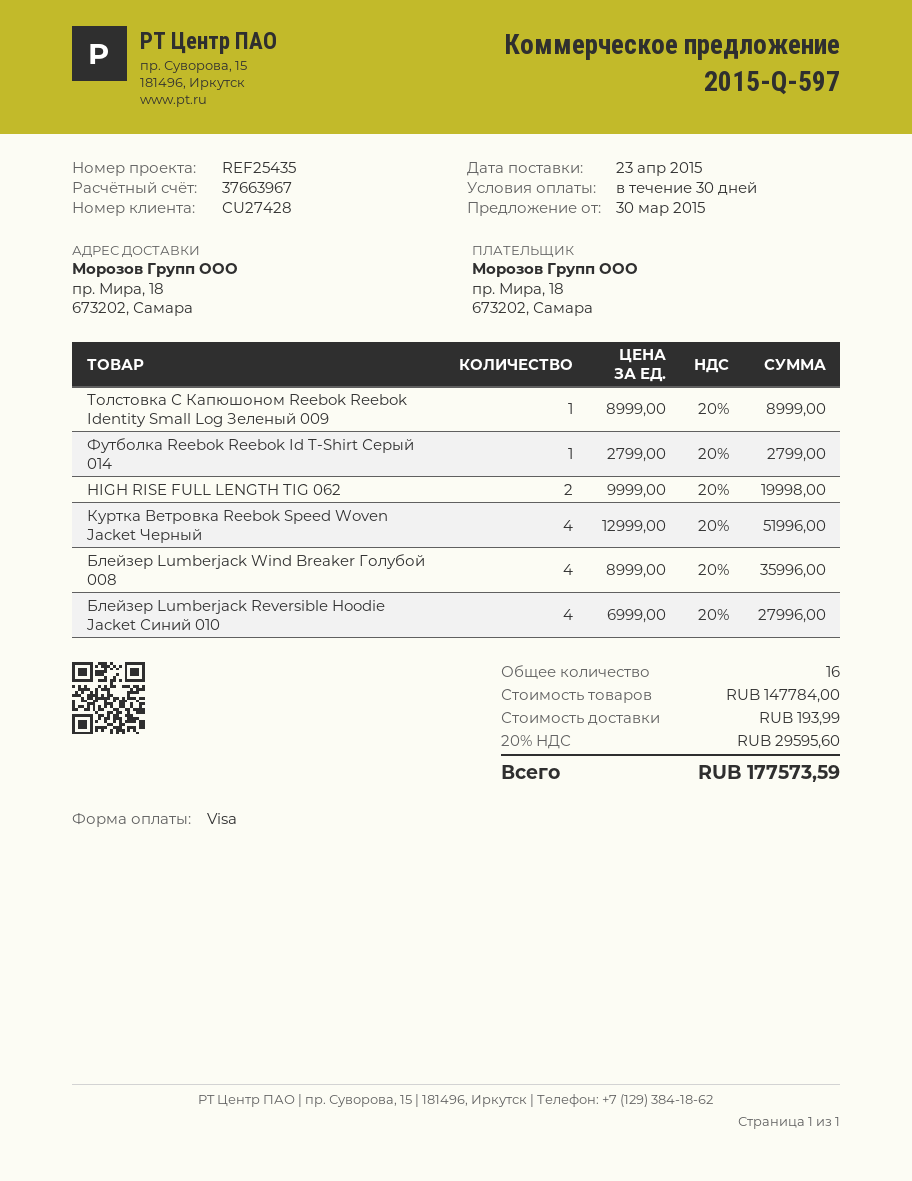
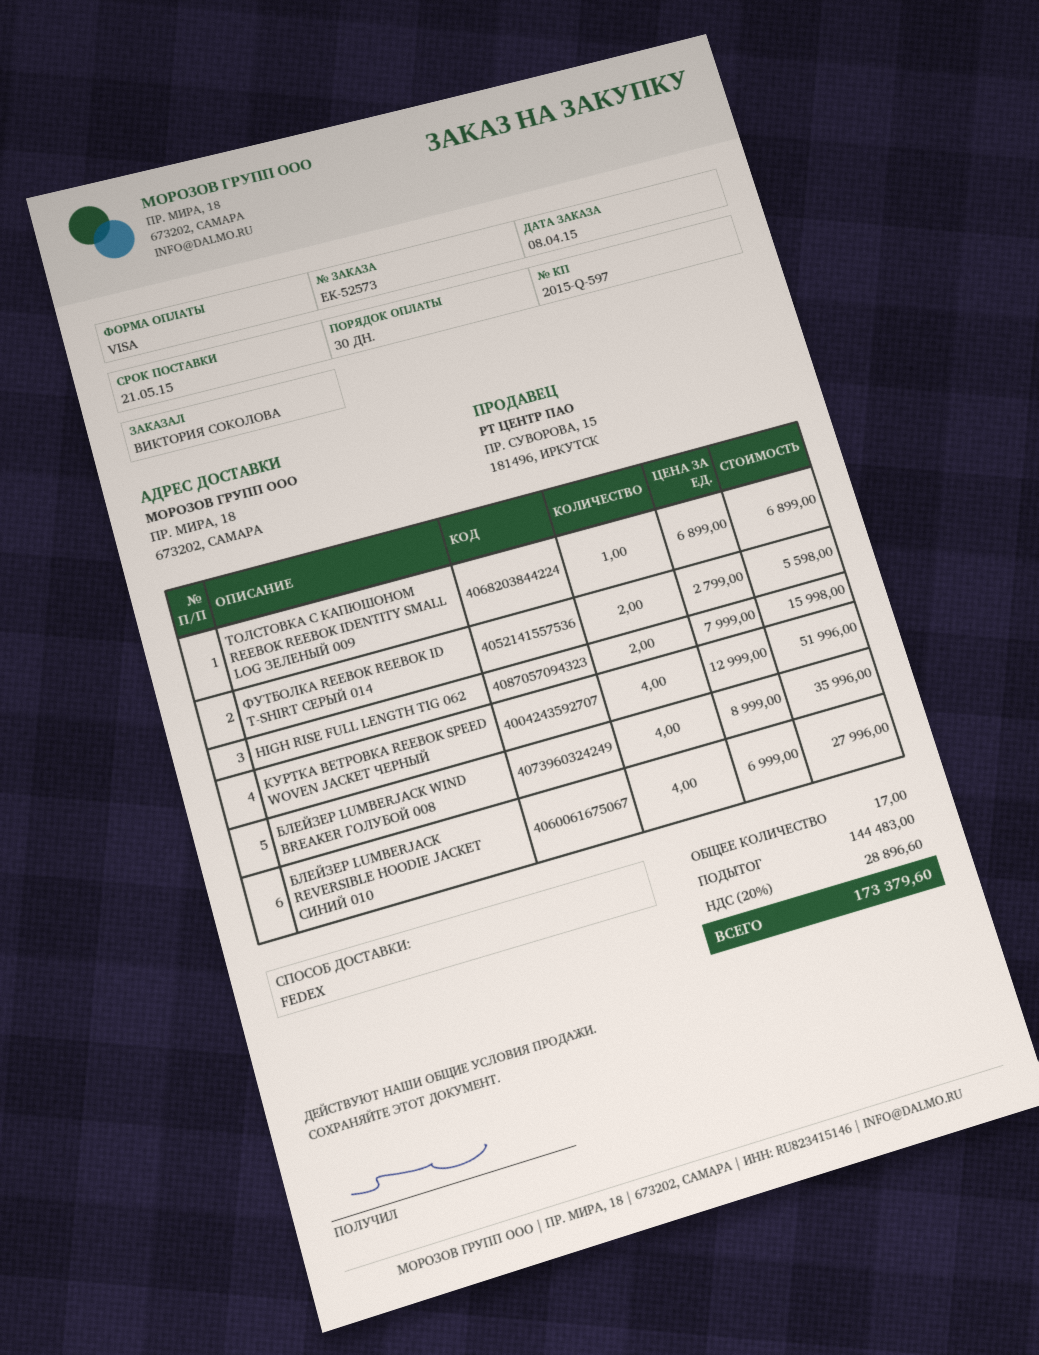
delivery date: 2015-04-23 -> 2015-05-21
Толстовка С Капюшоном Reebok Reebok Identity Small Log Зеленый 009: 1 x 8999.00 = 8999.00 -> 1 x 6899.00 = 6899.00
Футболка Reebok Reebok Id T-Shirt Серый 014: 1 x 2799.00 = 2799.00 -> 2 x 2799.00 = 5598.00
HIGH RISE FULL LENGTH TIG 062: 2 x 9999.00 = 19998.00 -> 2 x 7999.00 = 15998.00
total quantity: 16 -> 17
subtotal: 147784.00 -> 144483.00
shipping: 193.99 -> none
tax: 20% = 29595.60 -> 20% = 28896.60
total: 177573.59 -> 173379.60

